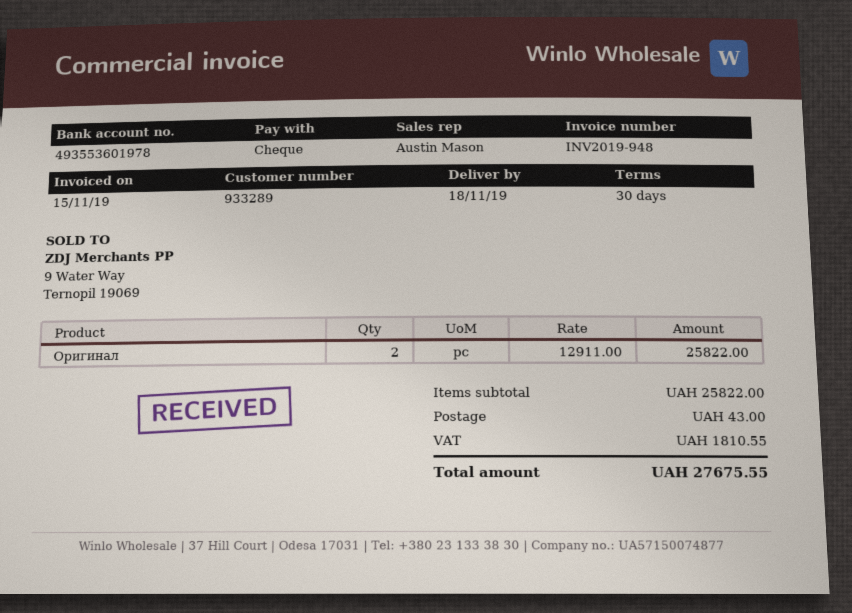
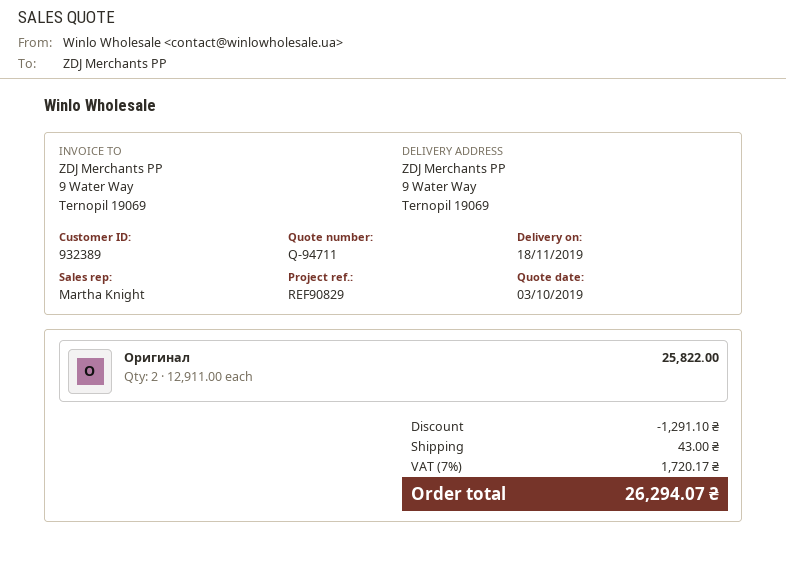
customer number: 933289 -> 932389
sales rep: Austin Mason -> Martha Knight
discount: none -> 1291.10
tax: 1810.55 -> 1720.17
total: 27675.55 -> 26294.07

